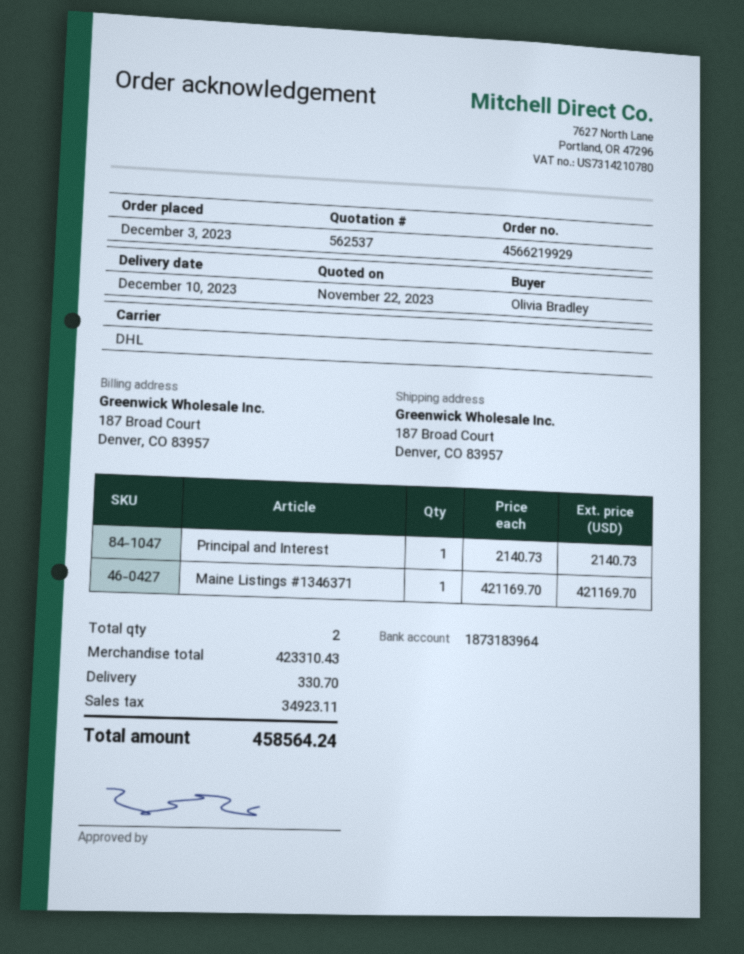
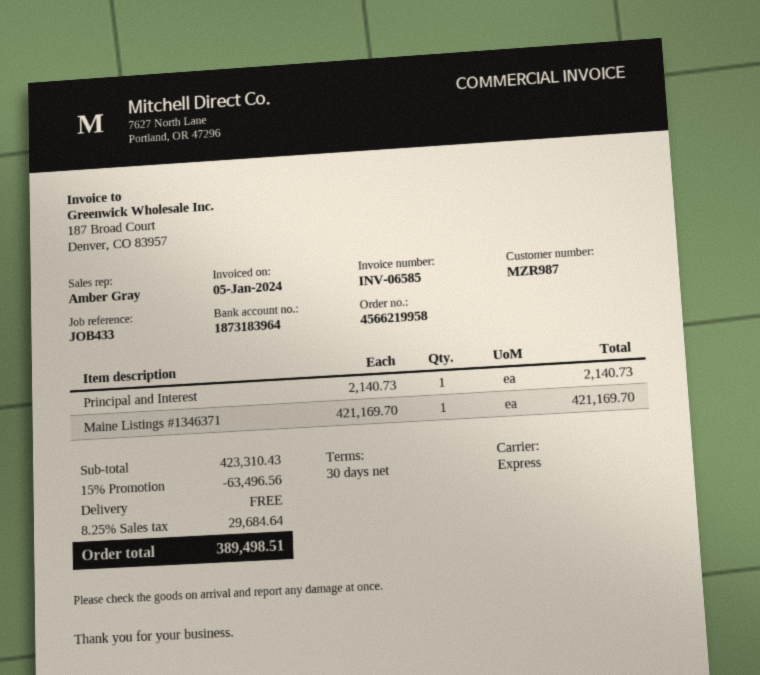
order number: 4566219929 -> 4566219958
shipping method: DHL -> express
discount: none -> 15% = 63496.56
shipping: 330.70 -> 0.00
tax: 34923.11 -> 29684.64
total: 458564.24 -> 389498.51

